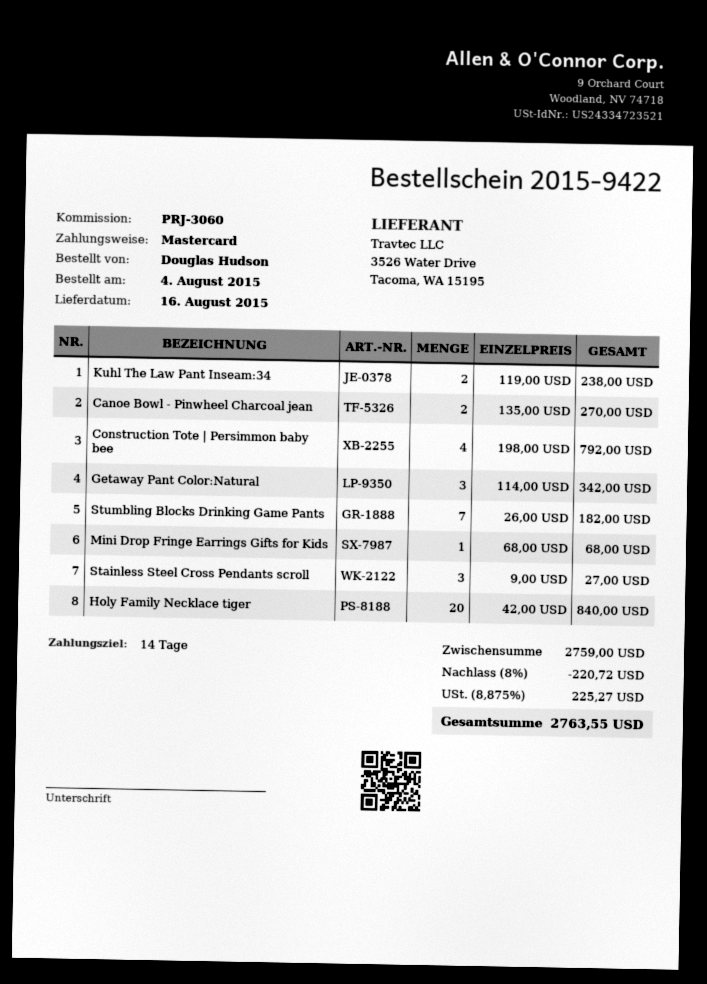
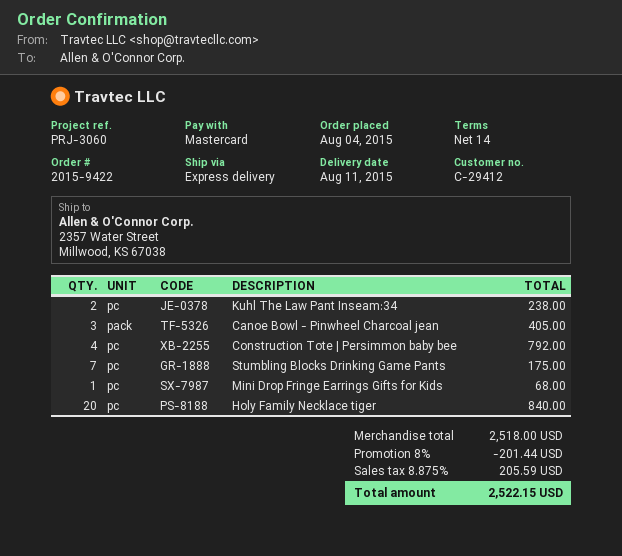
delivery date: 2015-08-16 -> 2015-08-11
Canoe Bowl - Pinwheel Charcoal jean: 2 for 270.00 -> 3 for 405.00
Getaway Pant Color:Natural: 3 for 342.00 -> none
Stumbling Blocks Drinking Game Pants: 7 for 182.00 -> 7 for 175.00
Stainless Steel Cross Pendants scroll: 3 for 27.00 -> none
subtotal: 2759.00 -> 2518.00
discount: 8% = 220.72 -> 8% = 201.44
tax: 8.875% = 225.27 -> 8.875% = 205.59
total: 2763.55 -> 2522.15

